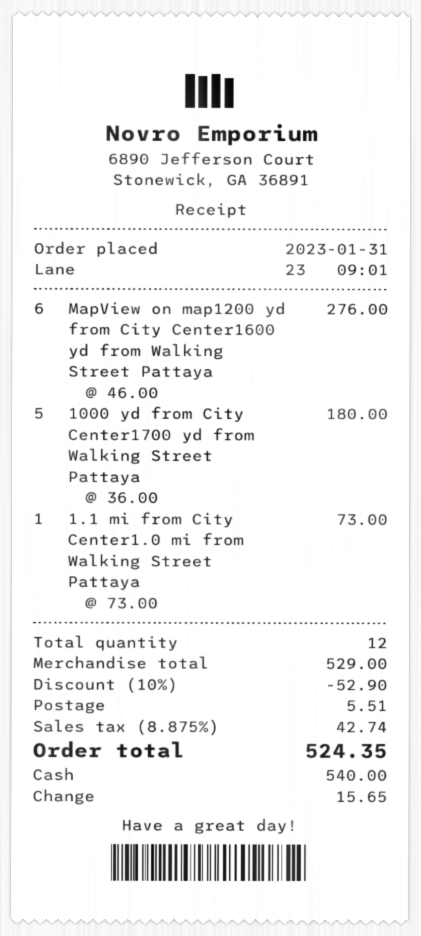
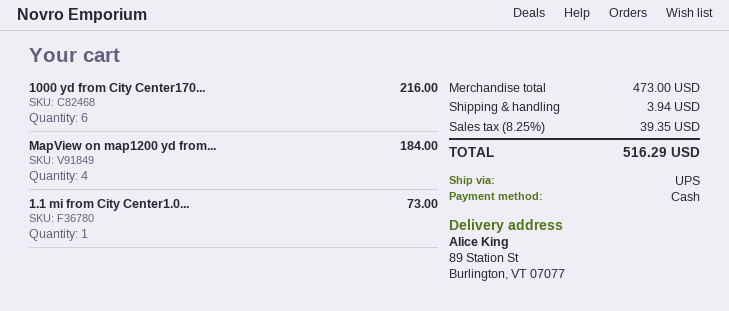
MapView on map1200 yd from City Center1600 yd from Walking Street Pattaya: 6 for 276.00 -> 4 for 184.00
1000 yd from City Center1700 yd from Walking Street Pattaya: 5 for 180.00 -> 6 for 216.00
subtotal: 529.00 -> 473.00
discount: 10% = 52.90 -> none
shipping: 5.51 -> 3.94
tax: 8.875% = 42.74 -> 8.25% = 39.35
total: 524.35 -> 516.29

